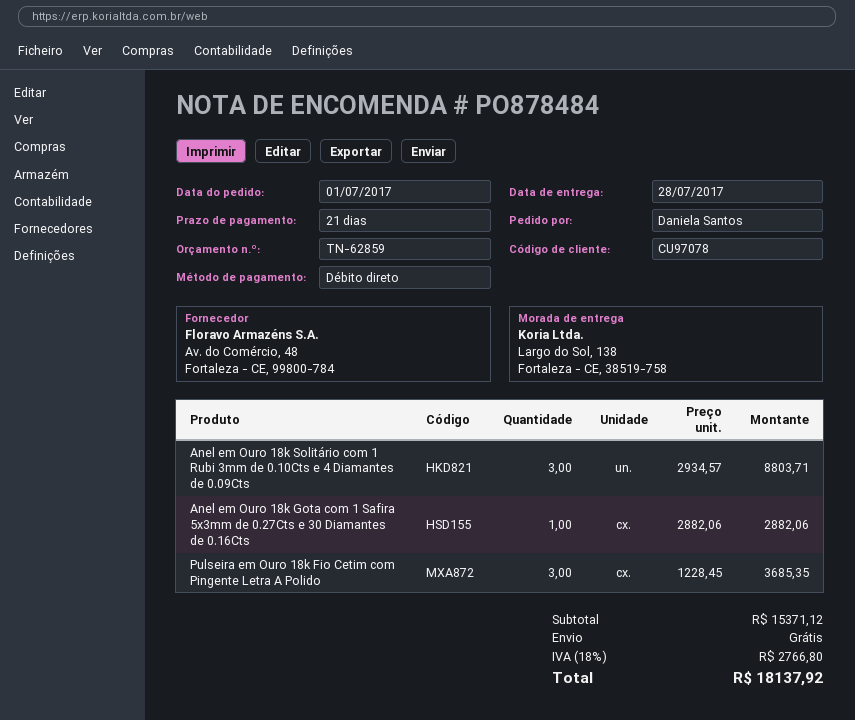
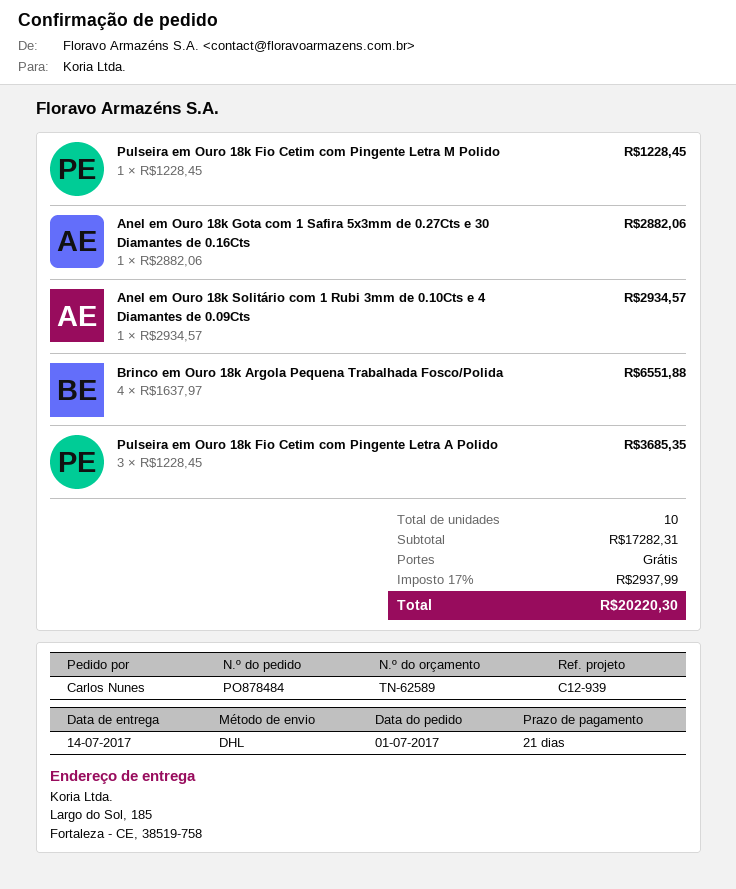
quote number: TN-62859 -> TN-62589
delivery date: 2017-07-28 -> 2017-07-14
ordered by: Daniela Santos -> Carlos Nunes
ship to: Largo do Sol, 138, Fortaleza - CE, 38519-758 -> Largo do Sol, 185, Fortaleza - CE, 38519-758
Anel em Ouro 18k Solitário com 1 Rubi 3mm de 0.10Cts e 4 Diamantes de 0.09Cts: 3 x 2934.57 = 8803.71 -> 1 x 2934.57 = 2934.57
Pulseira em Ouro 18k Fio Cetim com Pingente Letra M Polido: none -> 1 x 1228.45 = 1228.45
Brinco em Ouro 18k Argola Pequena Trabalhada Fosco/Polida: none -> 4 x 1637.97 = 6551.88
subtotal: 15371.12 -> 17282.31
tax: 18% = 2766.80 -> 17% = 2937.99
total: 18137.92 -> 20220.30

